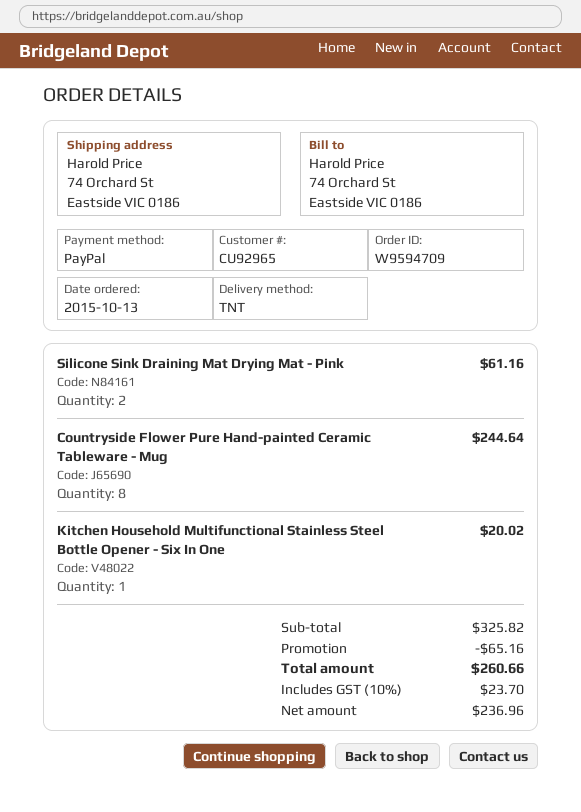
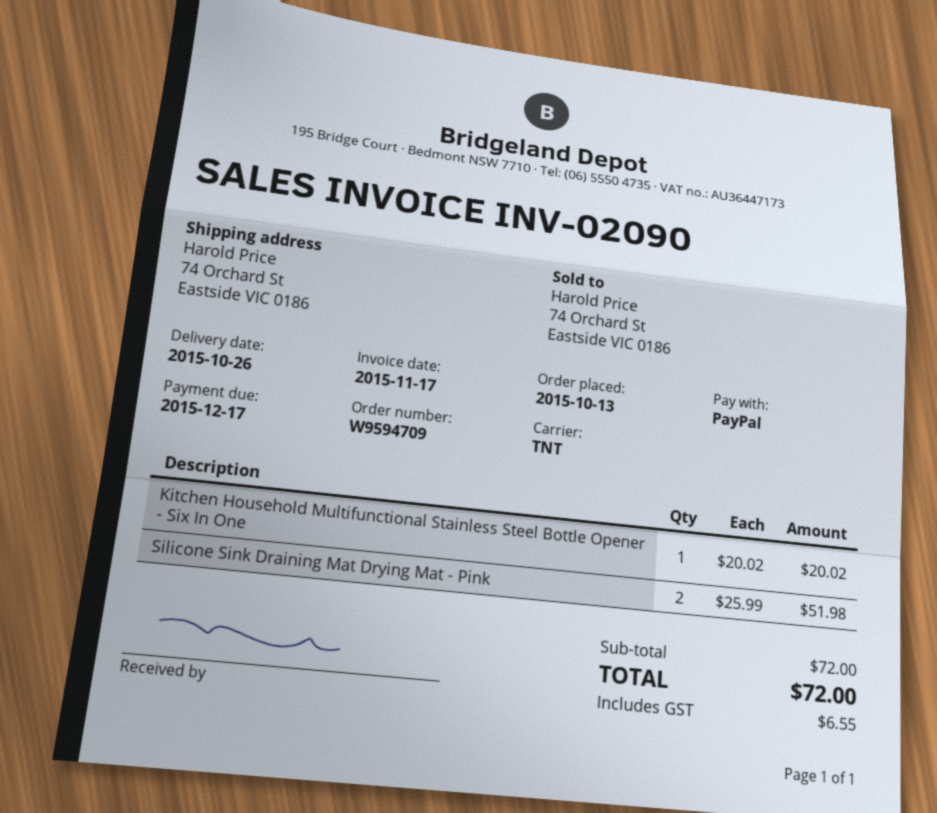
Silicone Sink Draining Mat Drying Mat - Pink: 2 for 61.16 -> 2 for 51.98
Countryside Flower Pure Hand-painted Ceramic Tableware - Mug: 8 for 244.64 -> none
subtotal: 325.82 -> 72.00
discount: 65.16 -> none
tax: 23.70 -> 6.55
total: 260.66 -> 72.00

